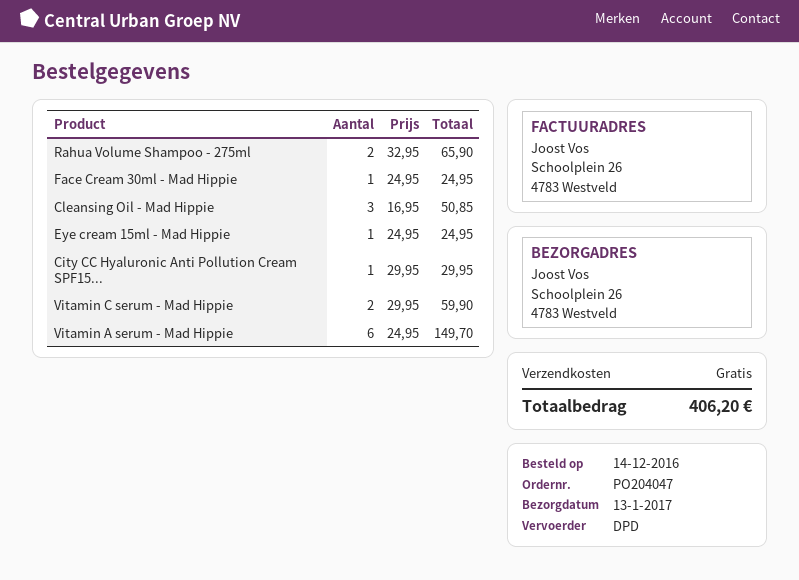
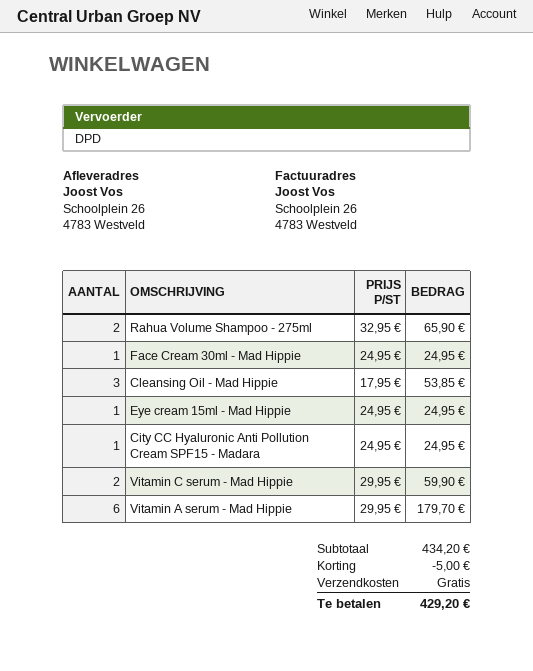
Cleansing Oil - Mad Hippie: 3 x 16.95 = 50.85 -> 3 x 17.95 = 53.85
City CC Hyaluronic Anti Pollution Cream SPF15...: 1 x 29.95 = 29.95 -> 1 x 24.95 = 24.95
Vitamin A serum - Mad Hippie: 6 x 24.95 = 149.70 -> 6 x 29.95 = 179.70
discount: none -> 5.00
total: 406.20 -> 429.20

